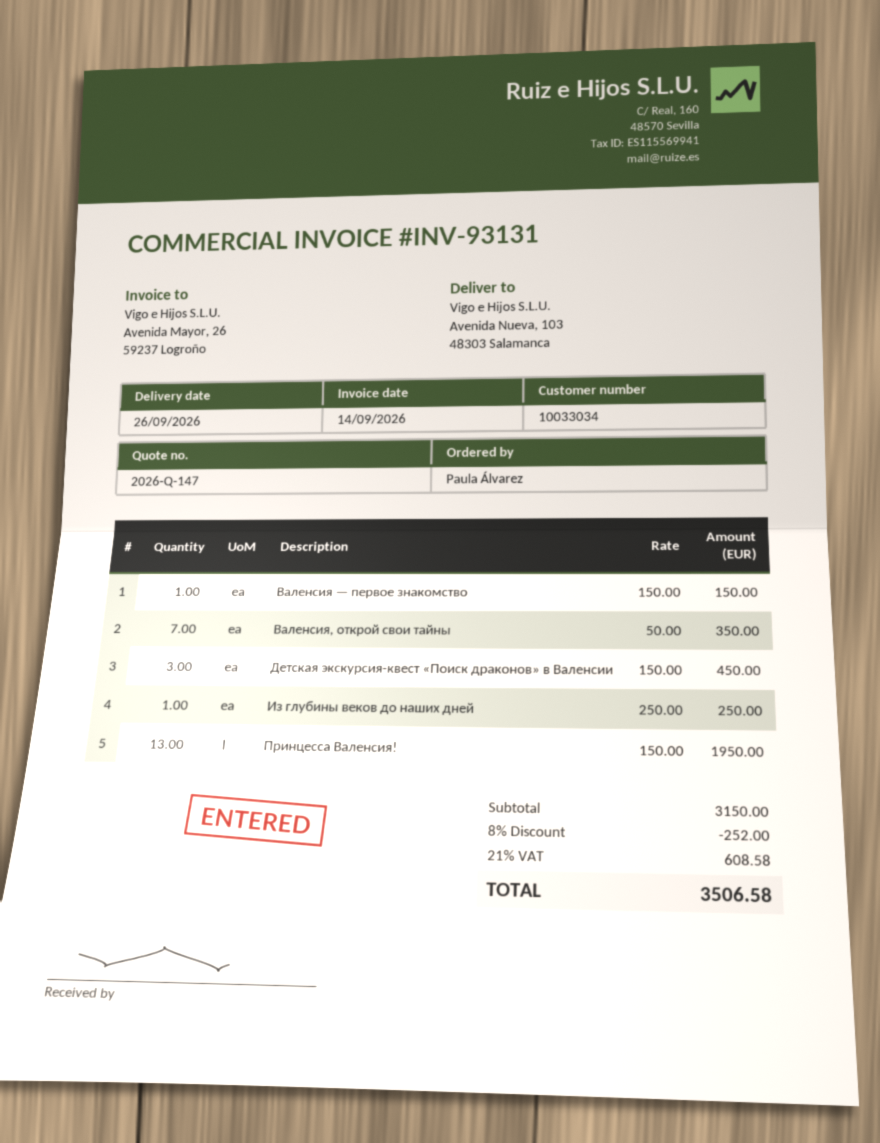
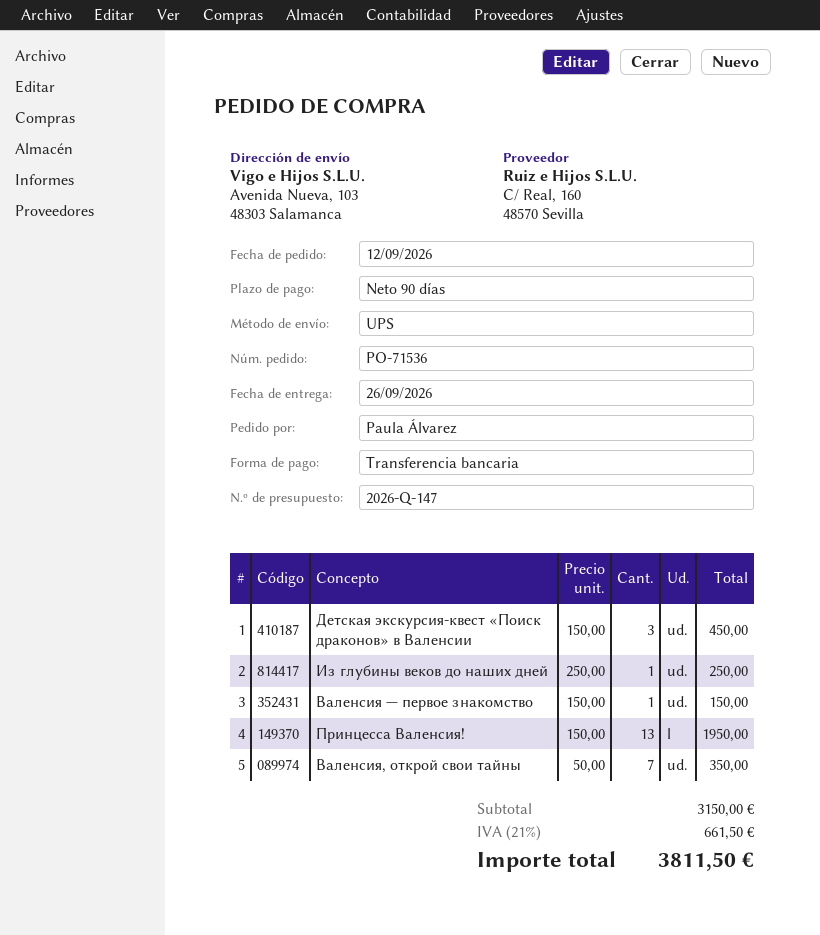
discount: 8% = 252.00 -> none
tax: 21% = 608.58 -> 21% = 661.50
total: 3506.58 -> 3811.50

